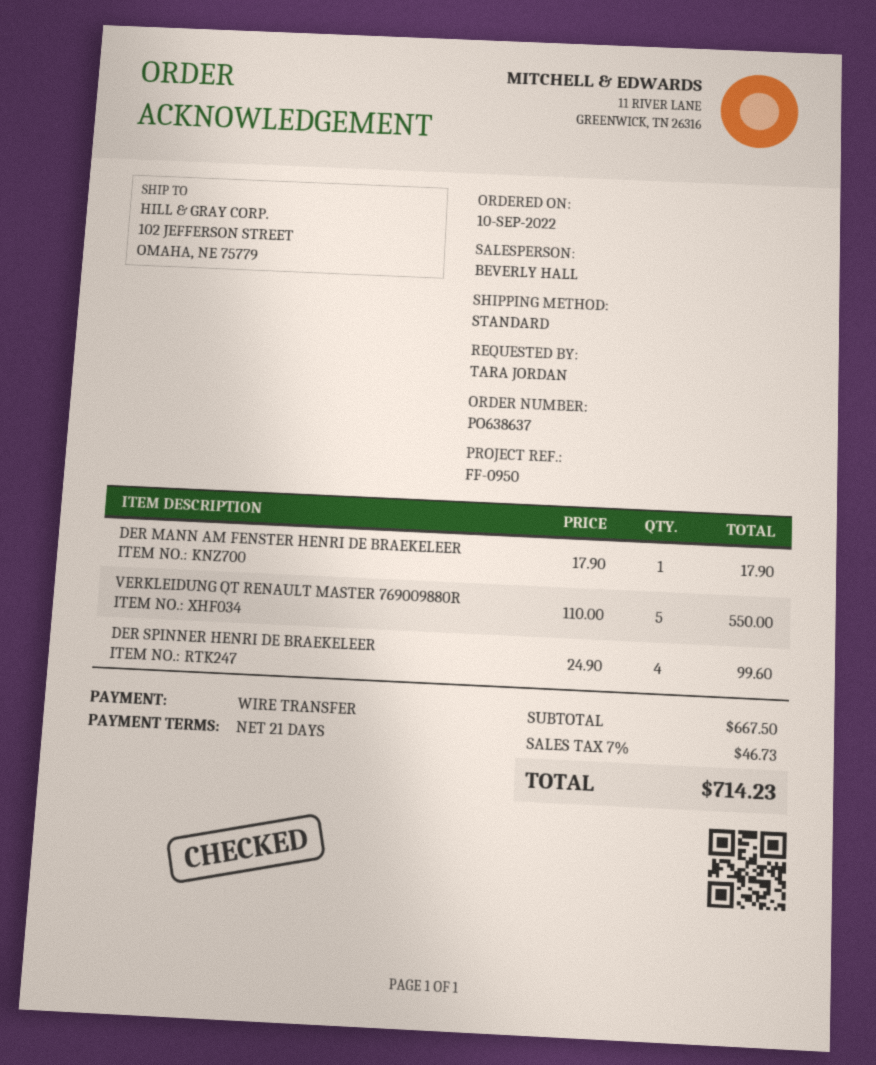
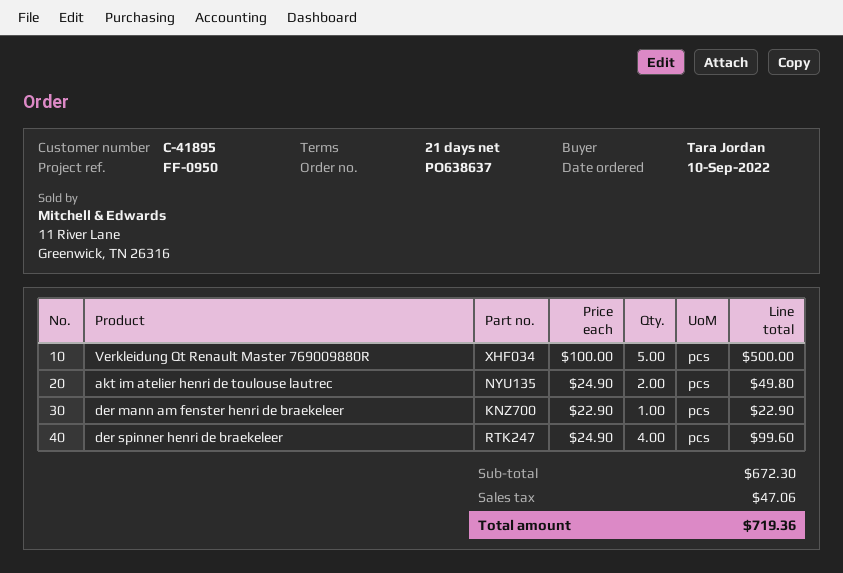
DER MANN AM FENSTER HENRI DE BRAEKELEER: 1 x 17.90 = 17.90 -> 1 x 22.90 = 22.90
VERKLEIDUNG QT RENAULT MASTER 769009880R: 5 x 110.00 = 550.00 -> 5 x 100.00 = 500.00
akt im atelier henri de toulouse lautrec: none -> 2 x 24.90 = 49.80
subtotal: 667.50 -> 672.30
tax: 46.73 -> 47.06
total: 714.23 -> 719.36

